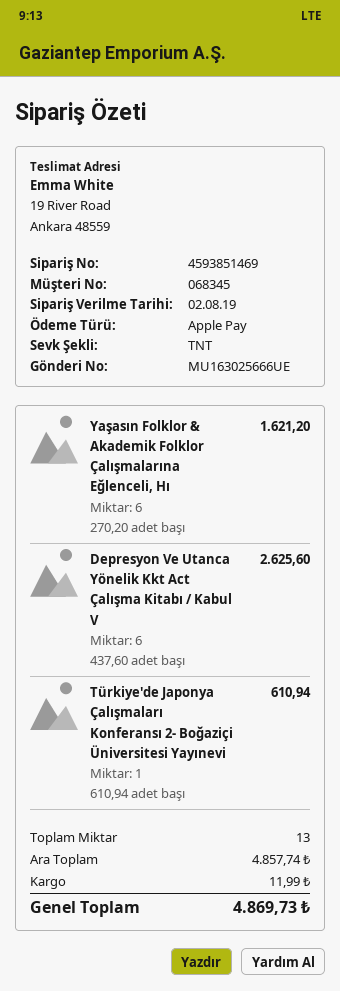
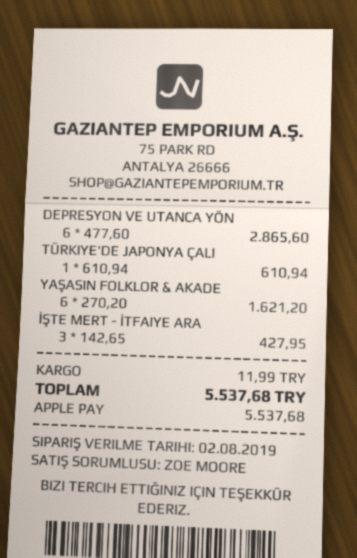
Depresyon Ve Utanca Yönelik Kkt Act Çalışma Kitabı / Kabul V: 6 x 437.60 = 2625.60 -> 6 x 477.60 = 2865.60
İŞTE MERT - İTFAIYE ARA: none -> 3 x 142.65 = 427.95
total: 4869.73 -> 5537.68

